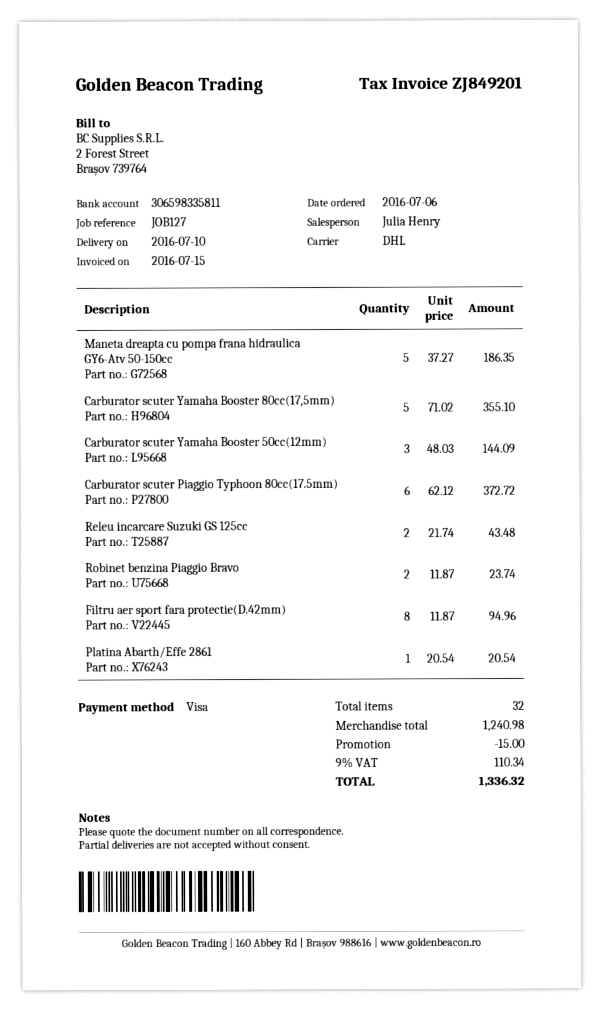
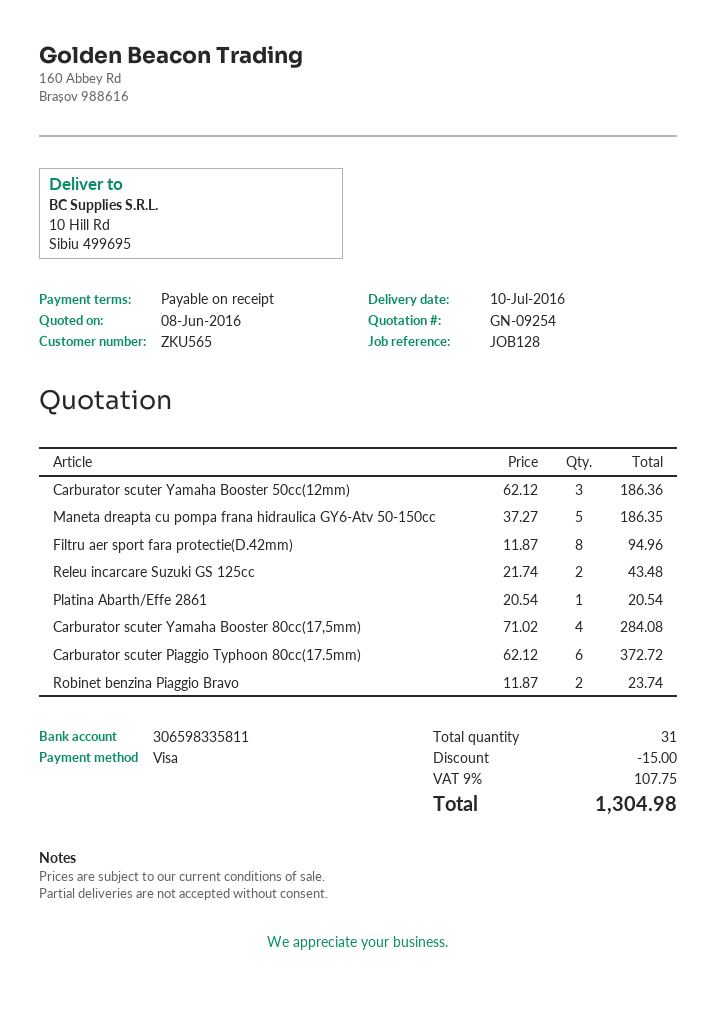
reference: JOB127 -> JOB128
Carburator scuter Yamaha Booster 80cc(17,5mm): 5 x 71.02 = 355.10 -> 4 x 71.02 = 284.08
Carburator scuter Yamaha Booster 50cc(12mm): 3 x 48.03 = 144.09 -> 3 x 62.12 = 186.36
total quantity: 32 -> 31
tax: 9% = 110.34 -> 9% = 107.75
total: 1336.32 -> 1304.98

